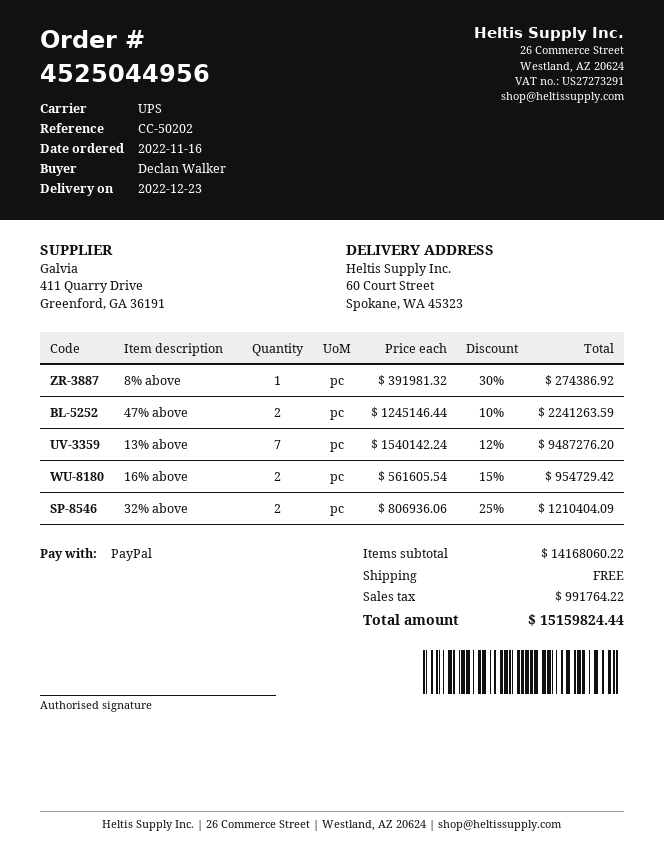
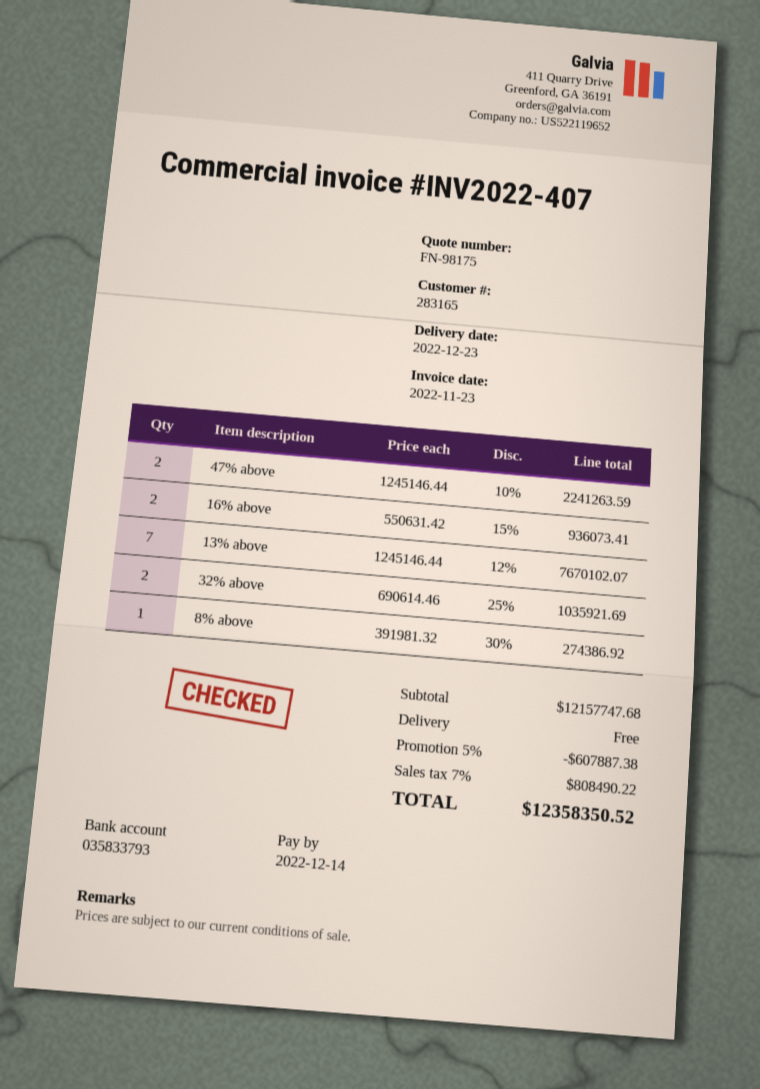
13% above: 7 x 1540142.24 - 12% = 9487276.20 -> 7 x 1245146.44 - 12% = 7670102.07
16% above: 2 x 561605.54 - 15% = 954729.42 -> 2 x 550631.42 - 15% = 936073.41
32% above: 2 x 806936.06 - 25% = 1210404.09 -> 2 x 690614.46 - 25% = 1035921.69
subtotal: 14168060.22 -> 12157747.68
discount: none -> 5% = 607887.38
tax: 991764.22 -> 808490.22
total: 15159824.44 -> 12358350.52

